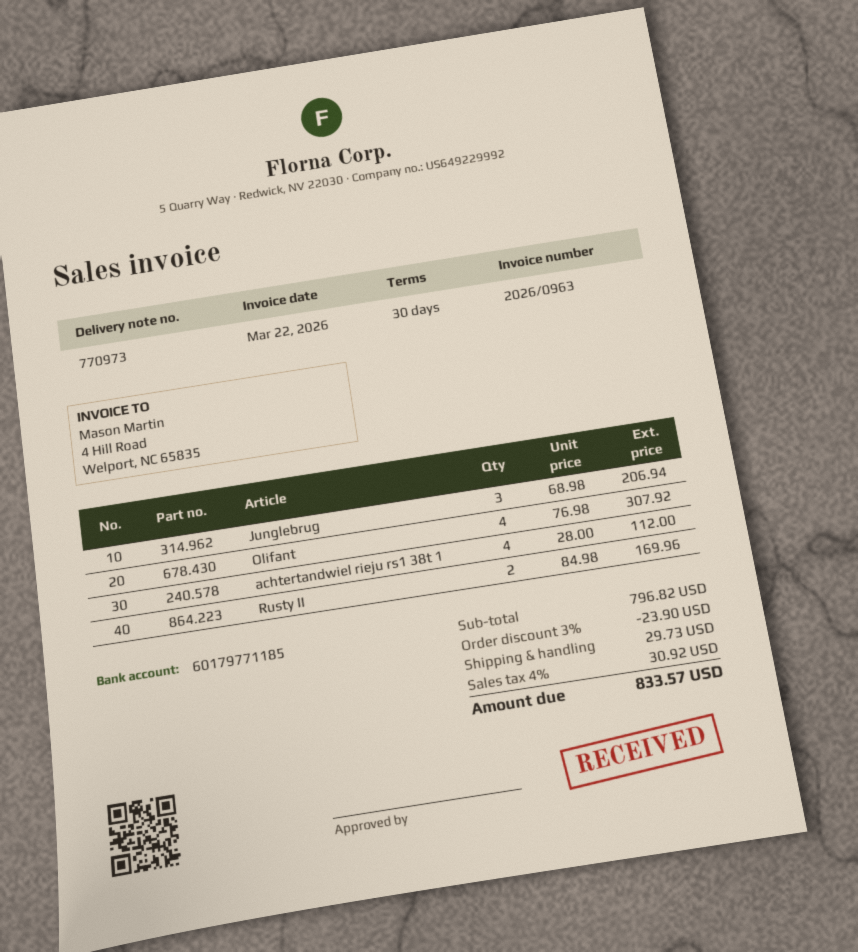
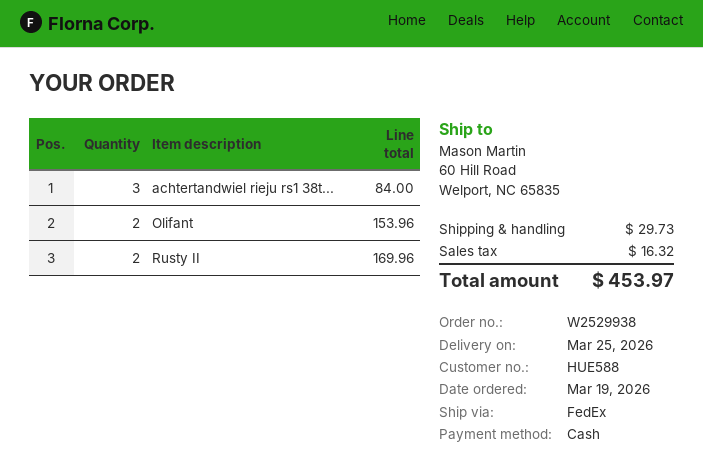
Junglebrug: 3 for 206.94 -> none
Olifant: 4 for 307.92 -> 2 for 153.96
achtertandwiel rieju rs1 38t 1: 4 for 112.00 -> 3 for 84.00
discount: 3% = 23.90 -> none
tax: 30.92 -> 16.32
total: 833.57 -> 453.97

